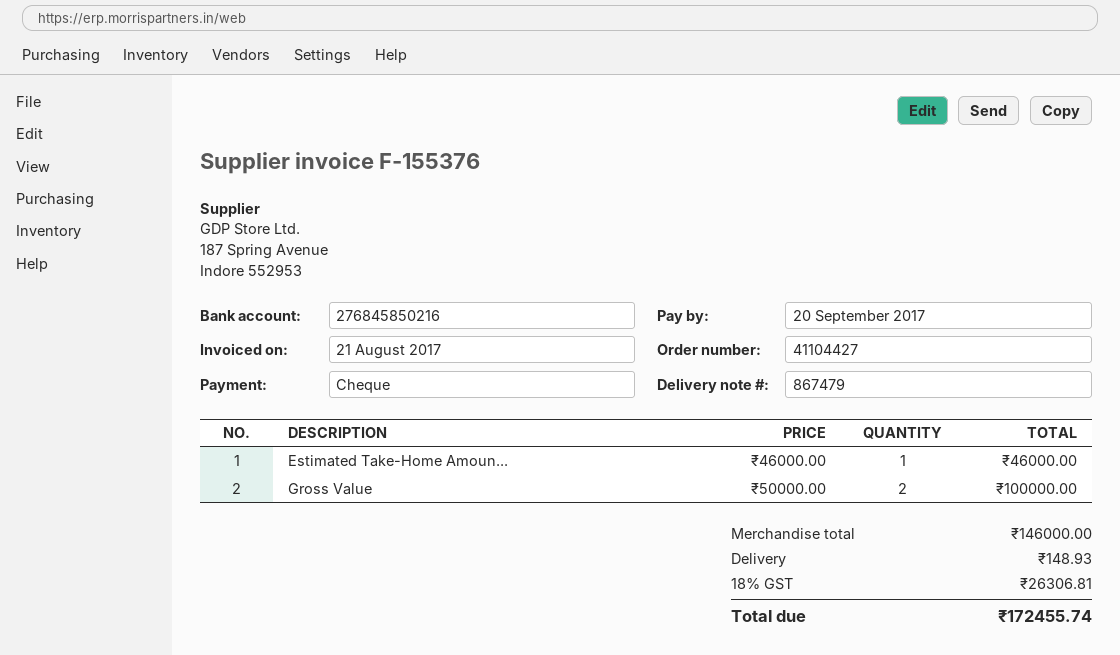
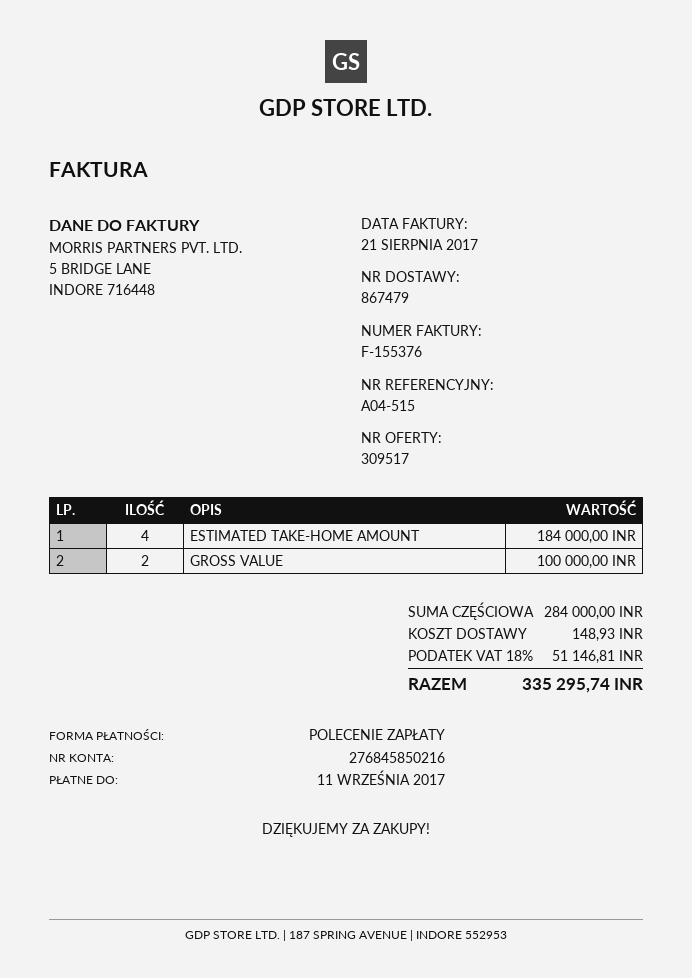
due date: 2017-09-20 -> 2017-09-11
payment method: cheque -> direct debit
Estimated Take-Home Amoun...: 1 for 46000.00 -> 4 for 184000.00
subtotal: 146000.00 -> 284000.00
tax: 18% = 26306.81 -> 18% = 51146.81
total: 172455.74 -> 335295.74

